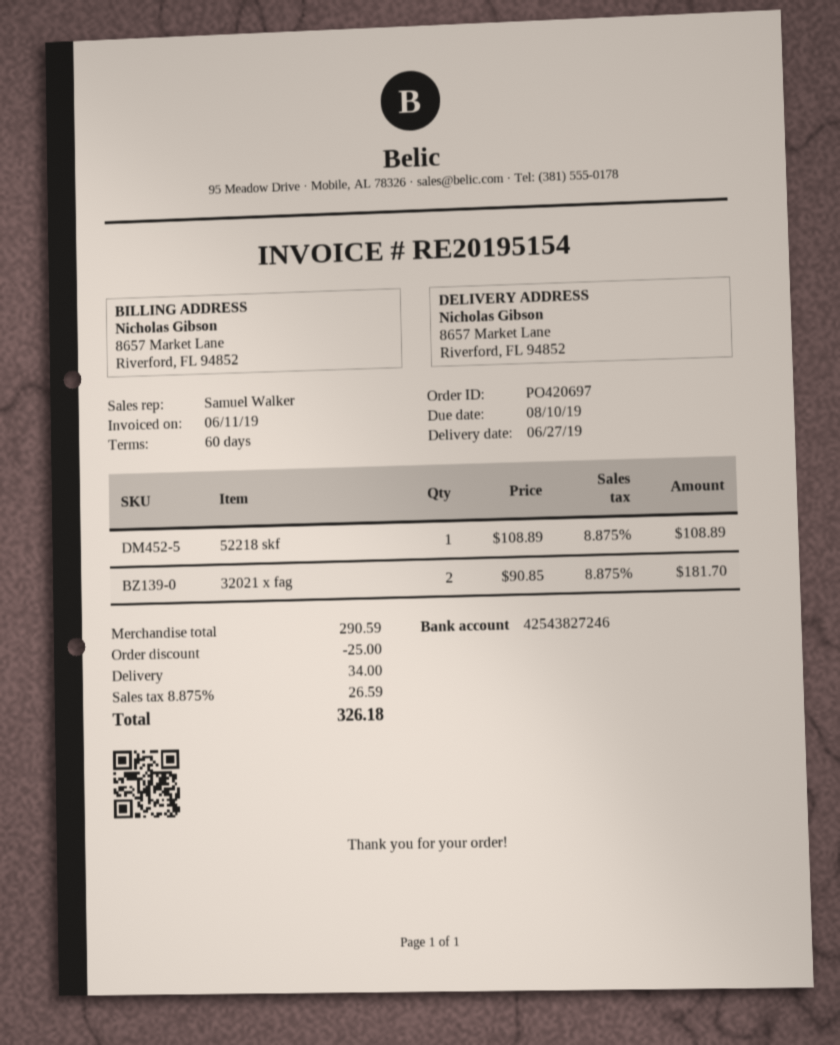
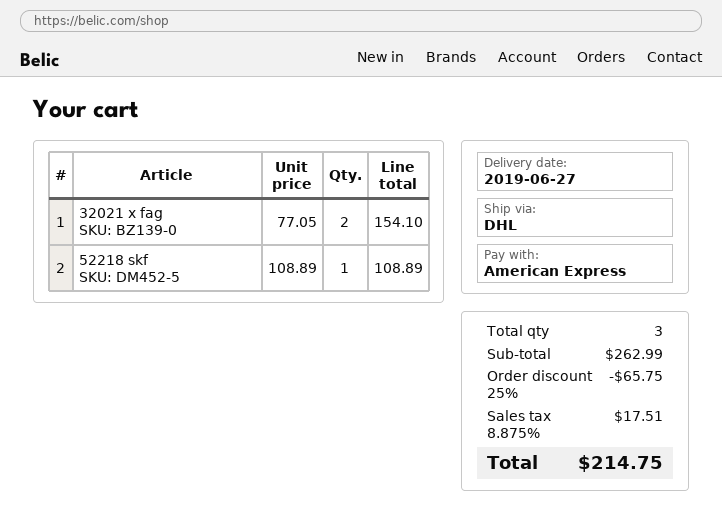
32021 x fag: 2 x 90.85 = 181.70 -> 2 x 77.05 = 154.10
subtotal: 290.59 -> 262.99
discount: 25.00 -> 65.75
shipping: 34.00 -> none
tax: 8.875% = 26.59 -> 8.875% = 17.51
total: 326.18 -> 214.75

